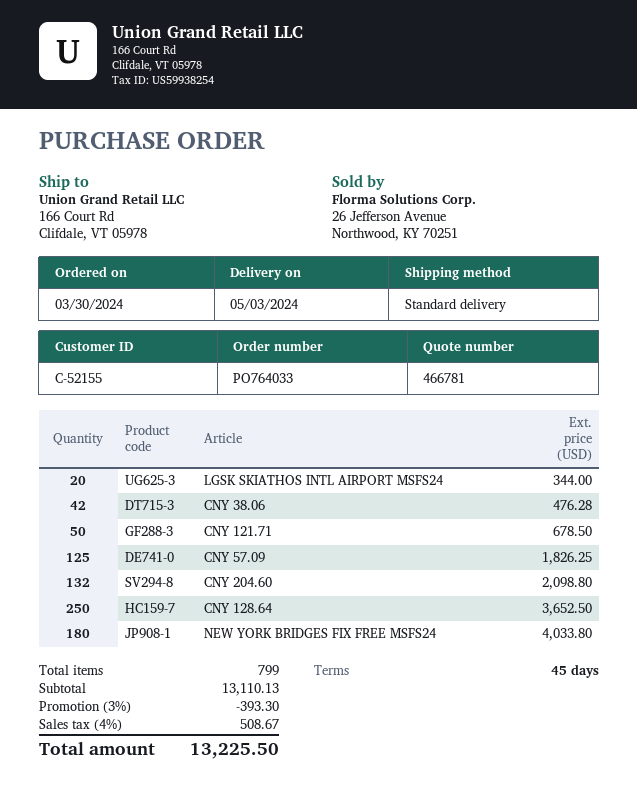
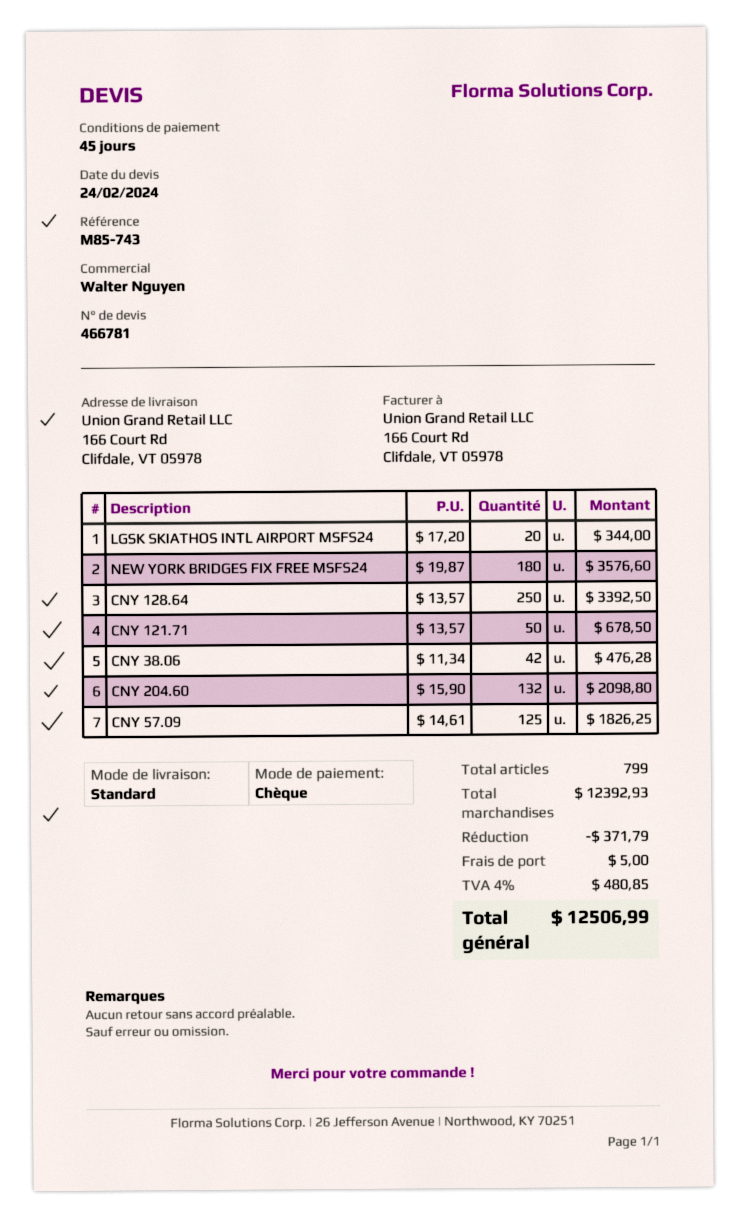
CNY 128.64: 250 for 3652.50 -> 250 for 3392.50
NEW YORK BRIDGES FIX FREE MSFS24: 180 for 4033.80 -> 180 for 3576.60
subtotal: 13110.13 -> 12392.93
discount: 393.30 -> 371.79
shipping: none -> 5.00
tax: 4% = 508.67 -> 4% = 480.85
total: 13225.50 -> 12506.99

